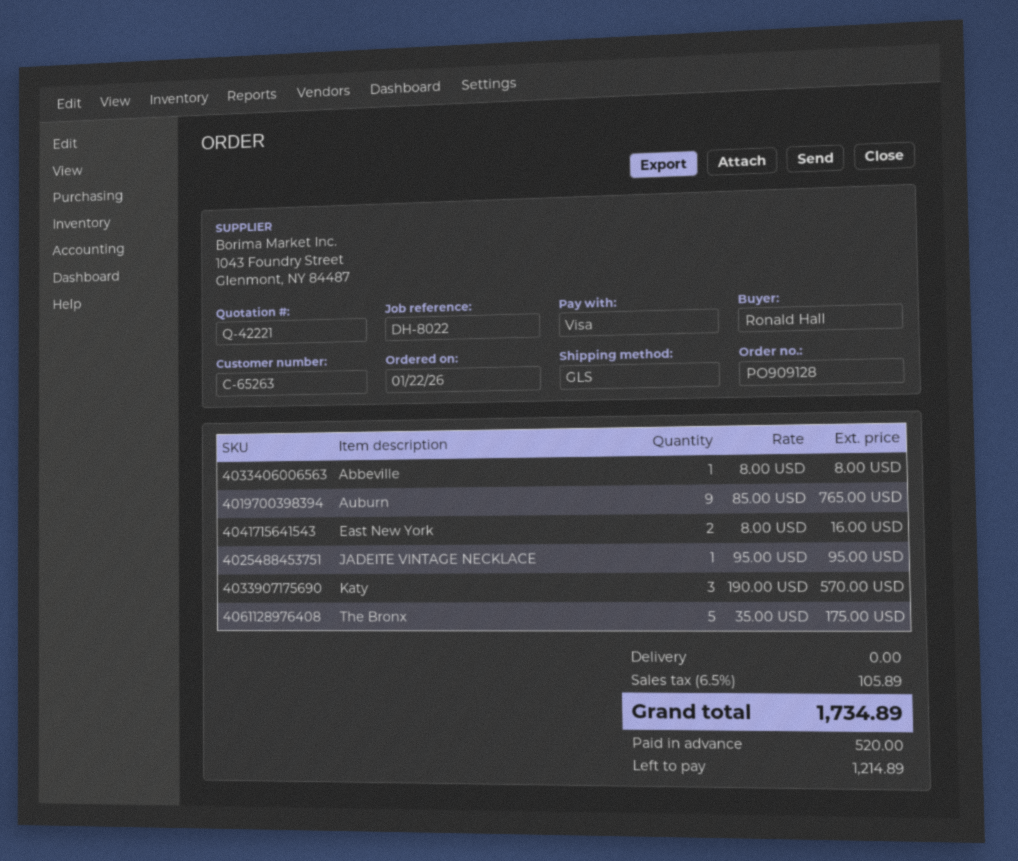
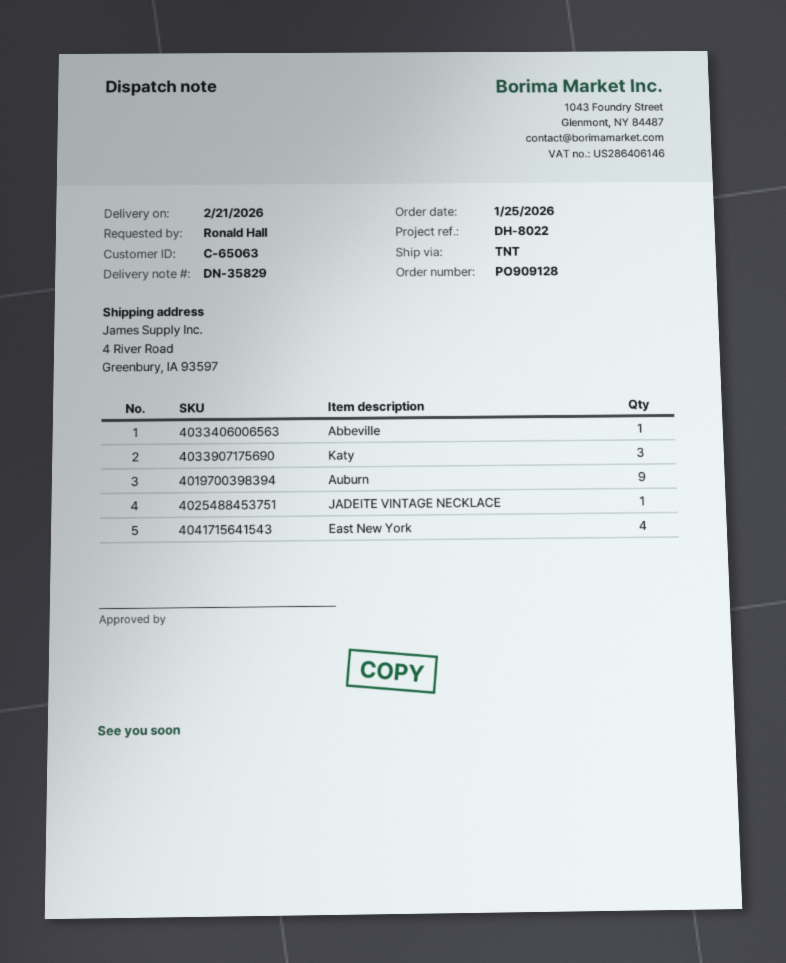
order date: 2026-01-22 -> 2026-01-25
customer number: C-65263 -> C-65063
shipping method: GLS -> TNT
East New York: 2 -> 4
The Bronx: 5 -> none

